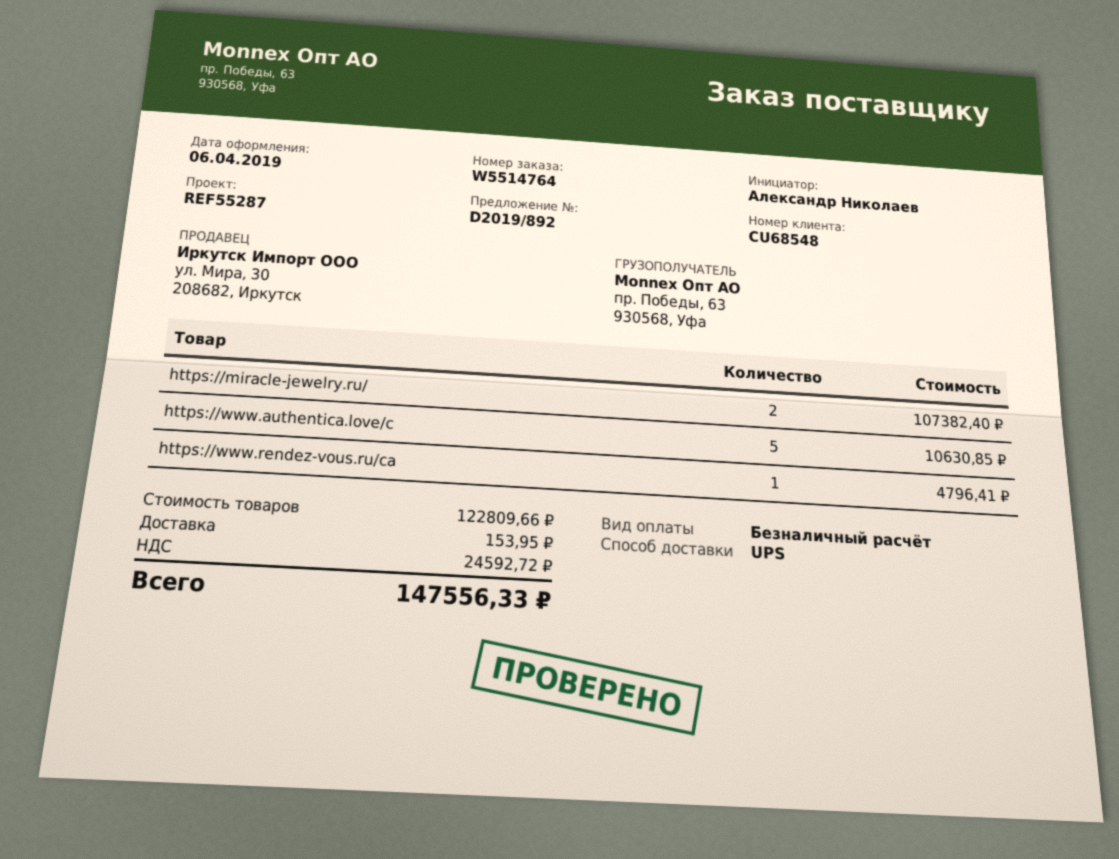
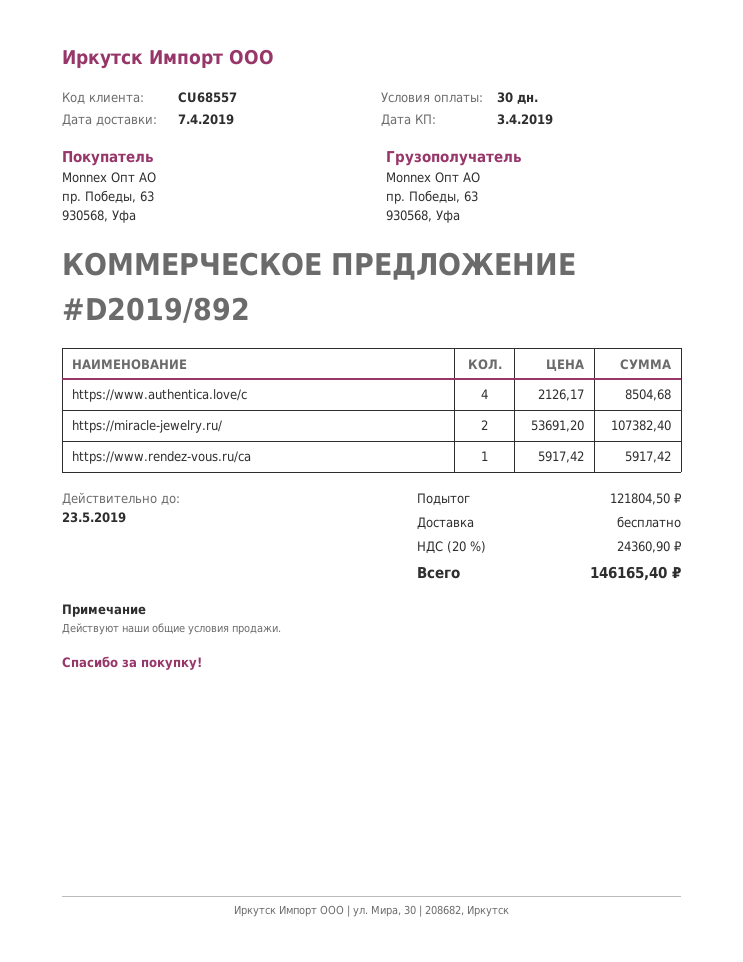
customer number: CU68548 -> CU68557
https://www.authentica.love/c: 5 for 10630.85 -> 4 for 8504.68
https://www.rendez-vous.ru/ca: 1 for 4796.41 -> 1 for 5917.42
subtotal: 122809.66 -> 121804.50
shipping: 153.95 -> 0.00
tax: 24592.72 -> 24360.90
total: 147556.33 -> 146165.40

